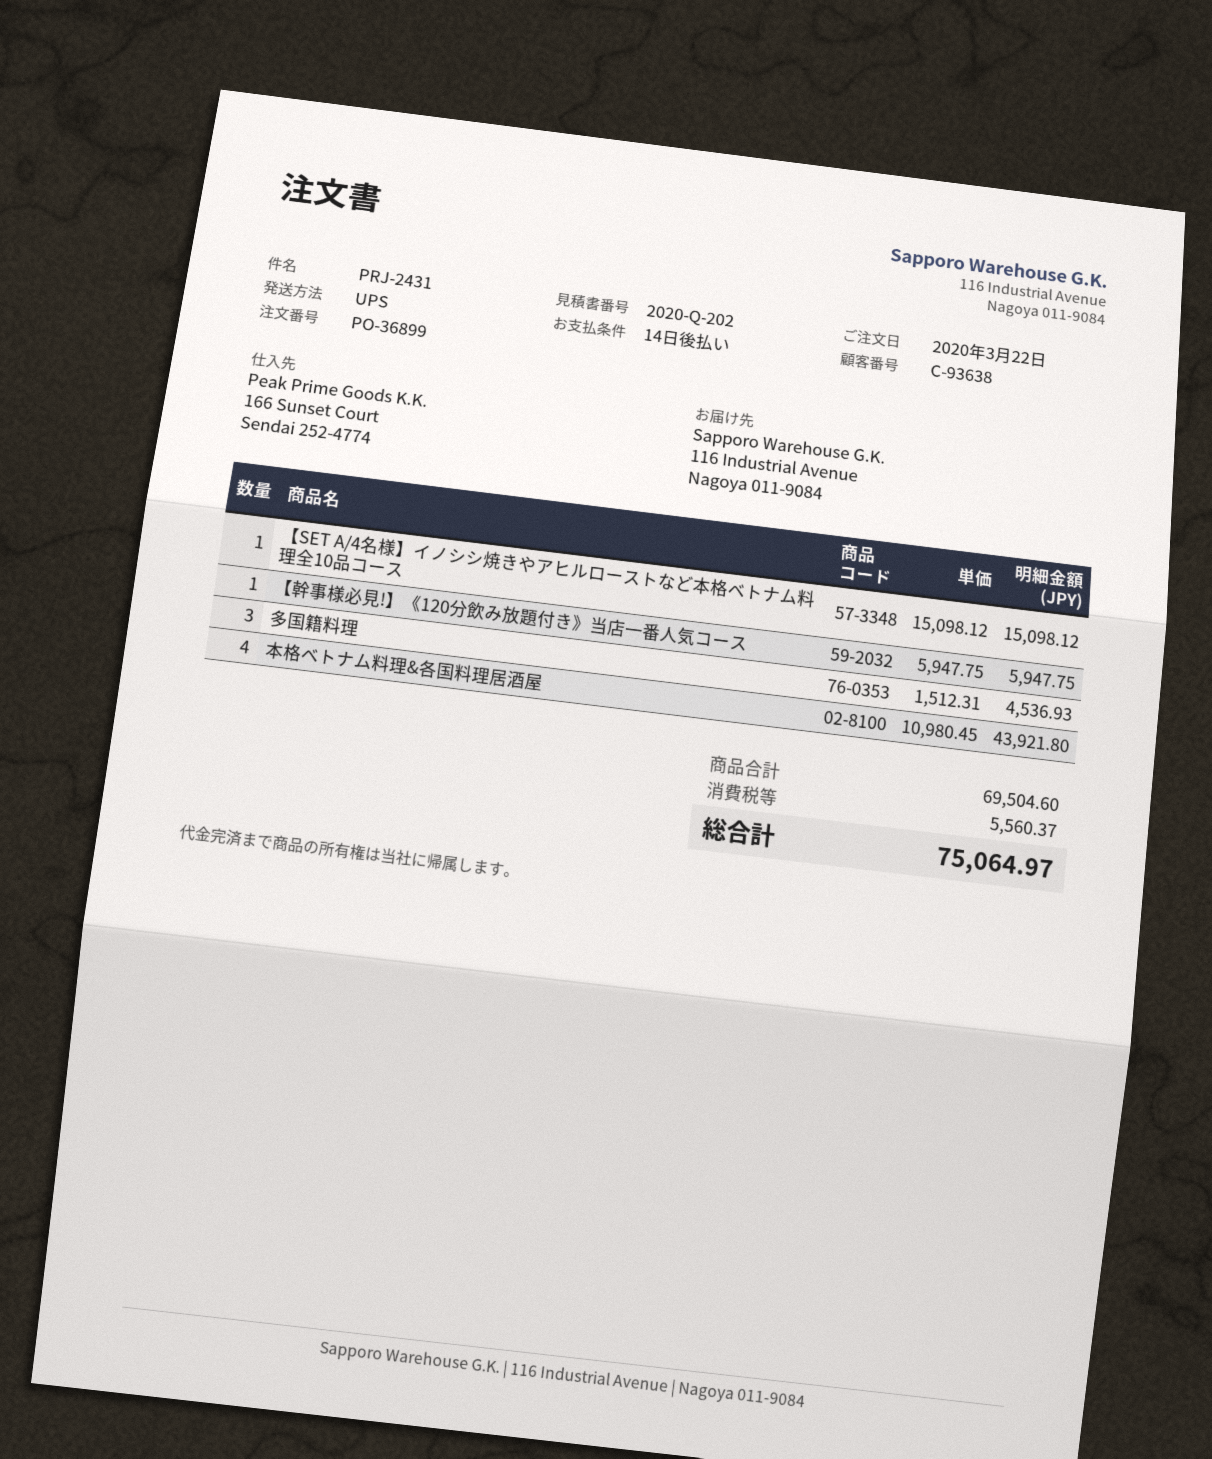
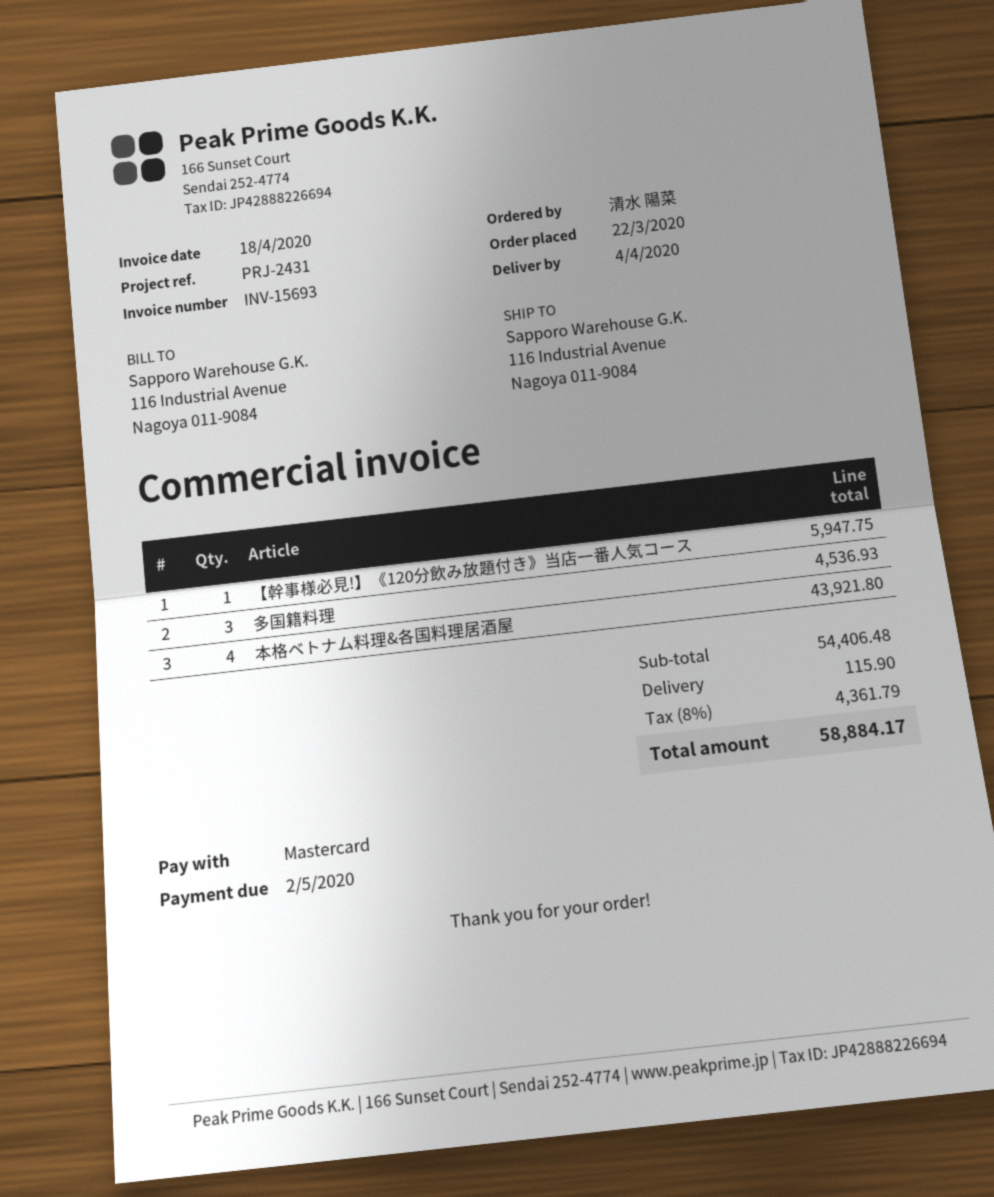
【SET A/4名様】イノシシ焼きやアヒルローストなど本格ベトナム料理全10品コース: 1 for 15098.12 -> none
subtotal: 69504.60 -> 54406.48
shipping: none -> 115.90
tax: 5560.37 -> 4361.79
total: 75064.97 -> 58884.17

